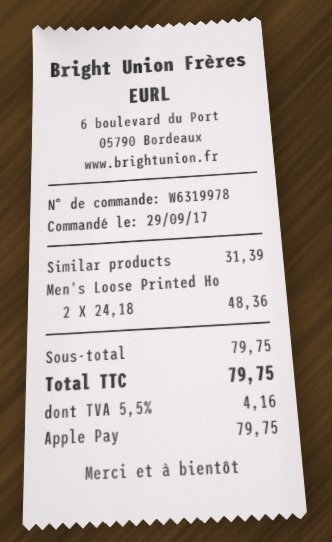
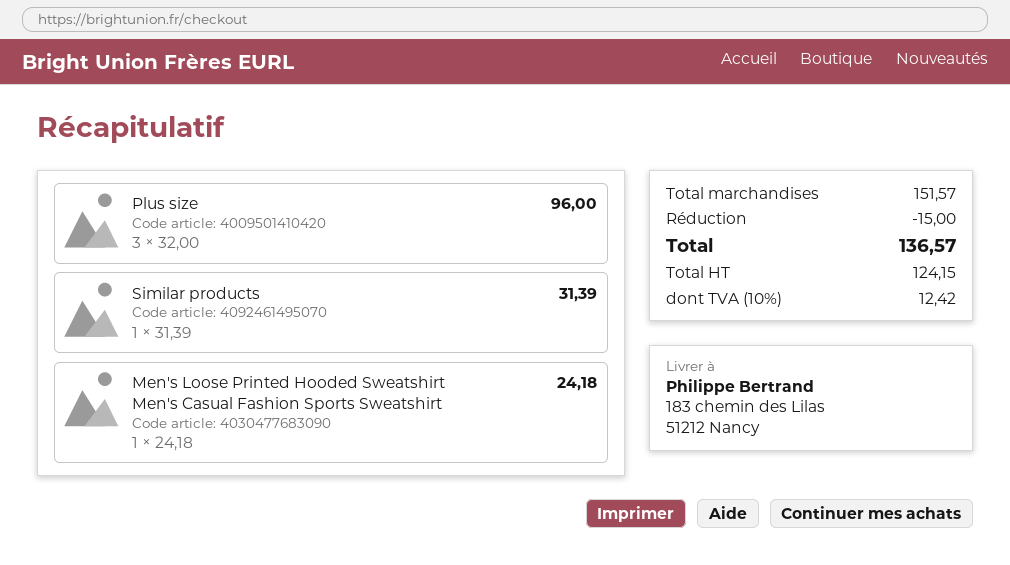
Men's Loose Printed Ho: 2 x 24.18 = 48.36 -> 1 x 24.18 = 24.18
Plus size: none -> 3 x 32.00 = 96.00
subtotal: 79.75 -> 151.57
discount: none -> 15.00
tax: 5.5% = 4.16 -> 10% = 12.42
total: 79.75 -> 136.57

